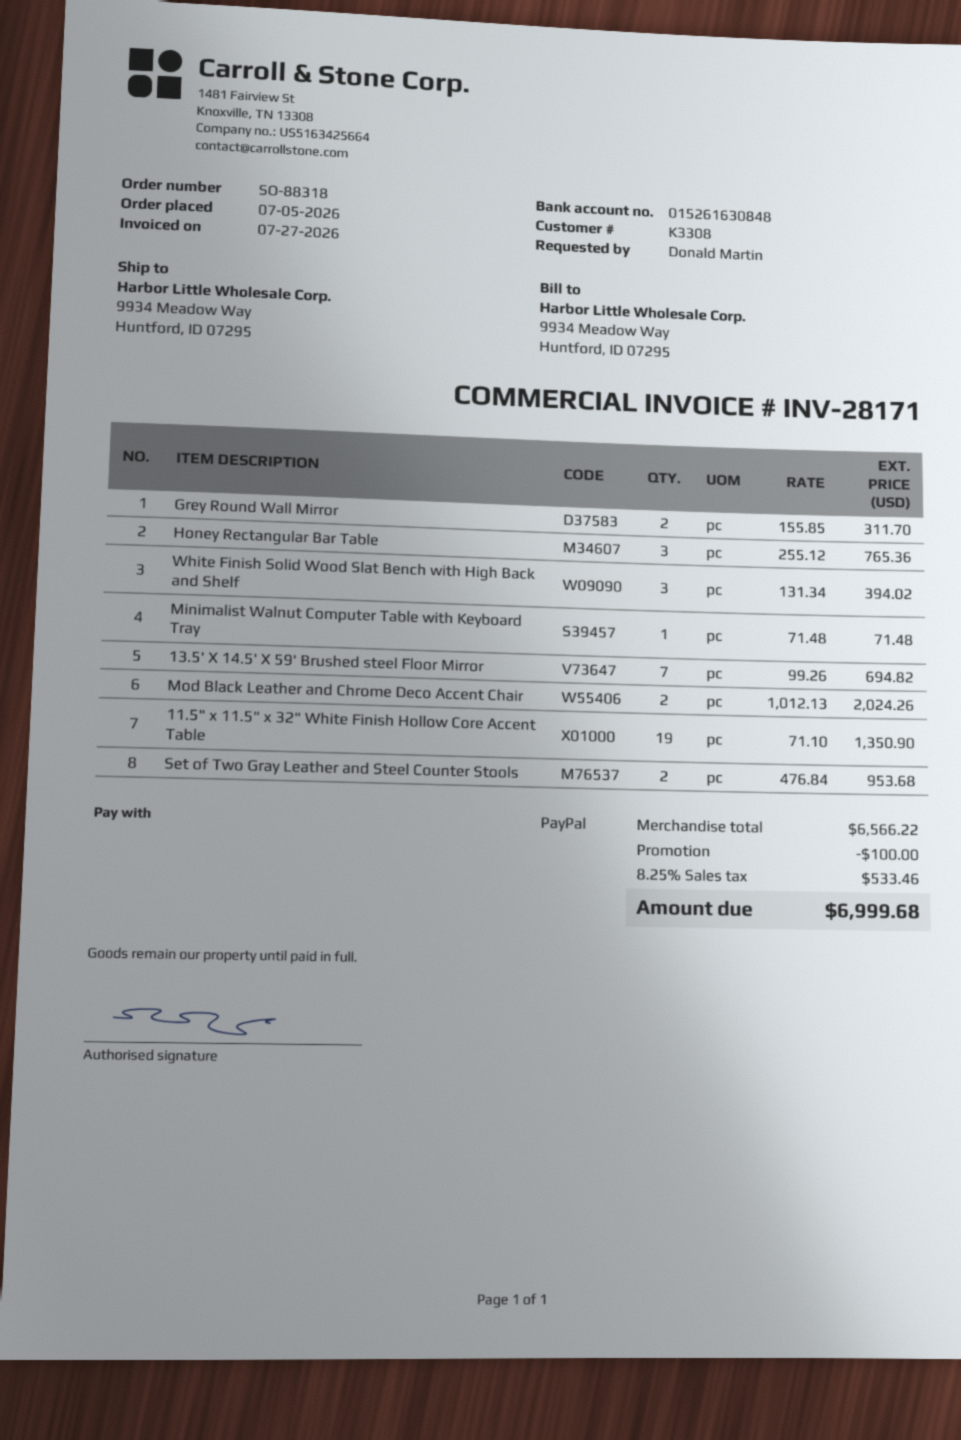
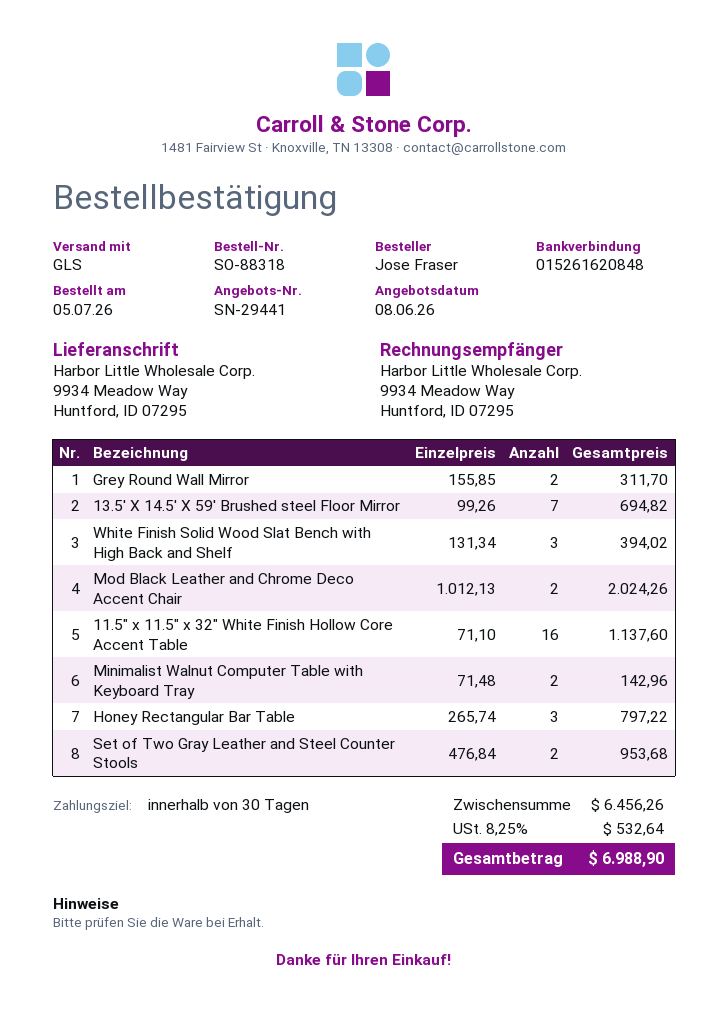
ordered by: Donald Martin -> Jose Fraser
bank account: 015261630848 -> 015261620848
Honey Rectangular Bar Table: 3 x 255.12 = 765.36 -> 3 x 265.74 = 797.22
Minimalist Walnut Computer Table with Keyboard Tray: 1 x 71.48 = 71.48 -> 2 x 71.48 = 142.96
11.5" x 11.5" x 32" White Finish Hollow Core Accent Table: 19 x 71.10 = 1350.90 -> 16 x 71.10 = 1137.60
subtotal: 6566.22 -> 6456.26
discount: 100.00 -> none
tax: 8.25% = 533.46 -> 8.25% = 532.64
total: 6999.68 -> 6988.90

